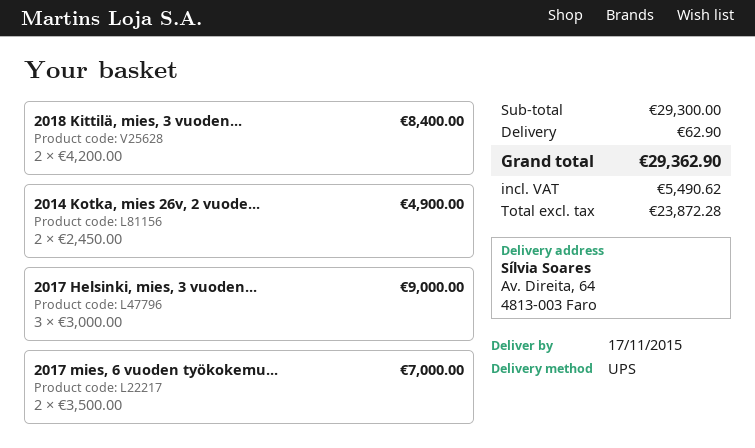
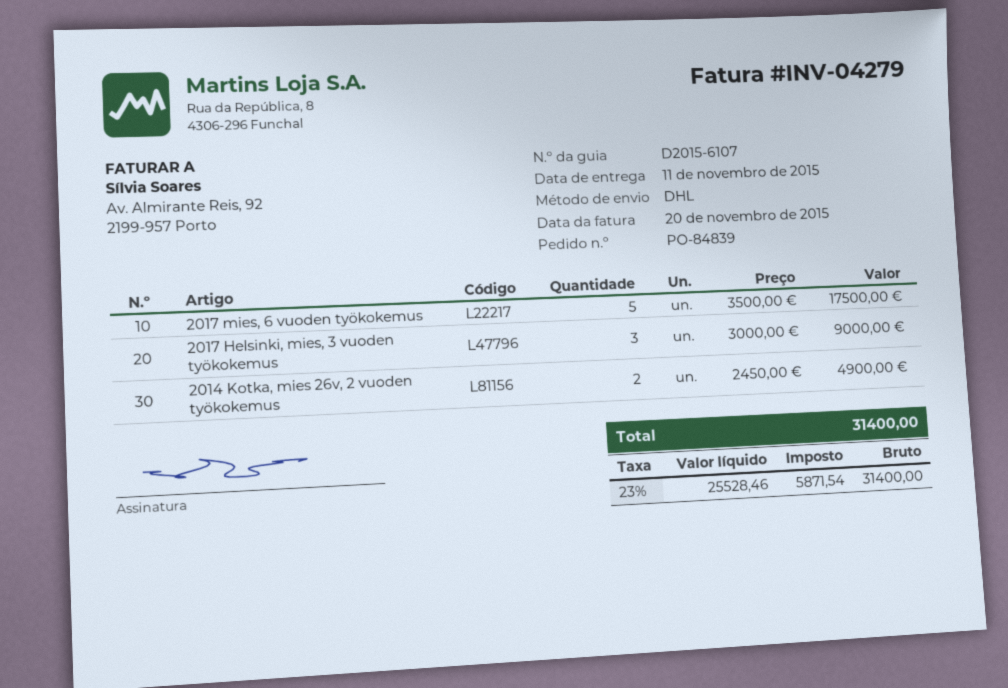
delivery date: 2015-11-17 -> 2015-11-11
shipping method: UPS -> DHL
2018 Kittilä, mies, 3 vuoden...: 2 x 4200.00 = 8400.00 -> none
2017 mies, 6 vuoden työkokemu...: 2 x 3500.00 = 7000.00 -> 5 x 3500.00 = 17500.00
shipping: 62.90 -> none
net: 23872.28 -> 25528.46
tax: 5490.62 -> 5871.54
total: 29362.90 -> 31400.00

